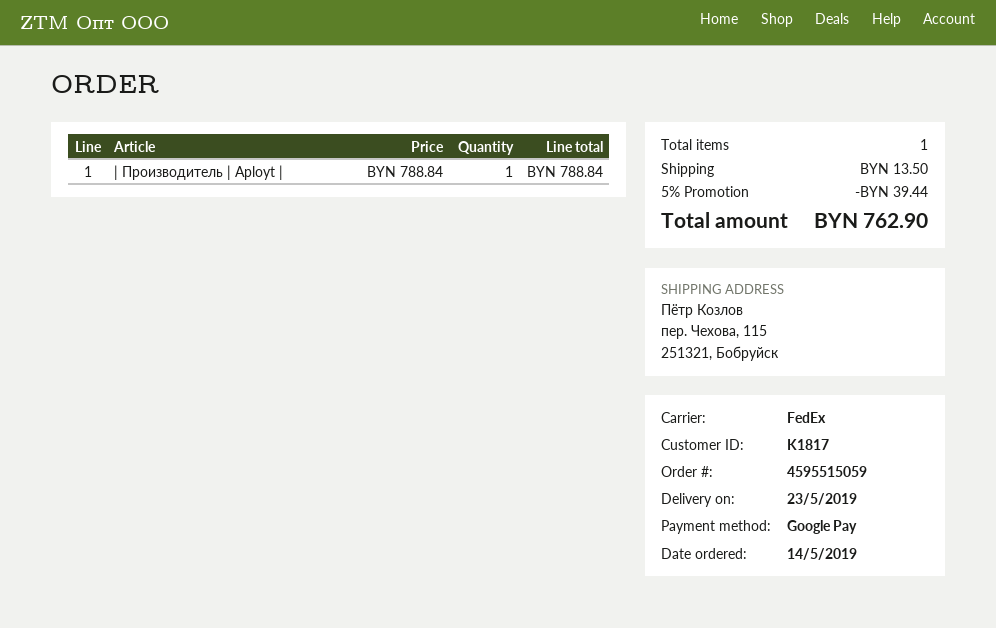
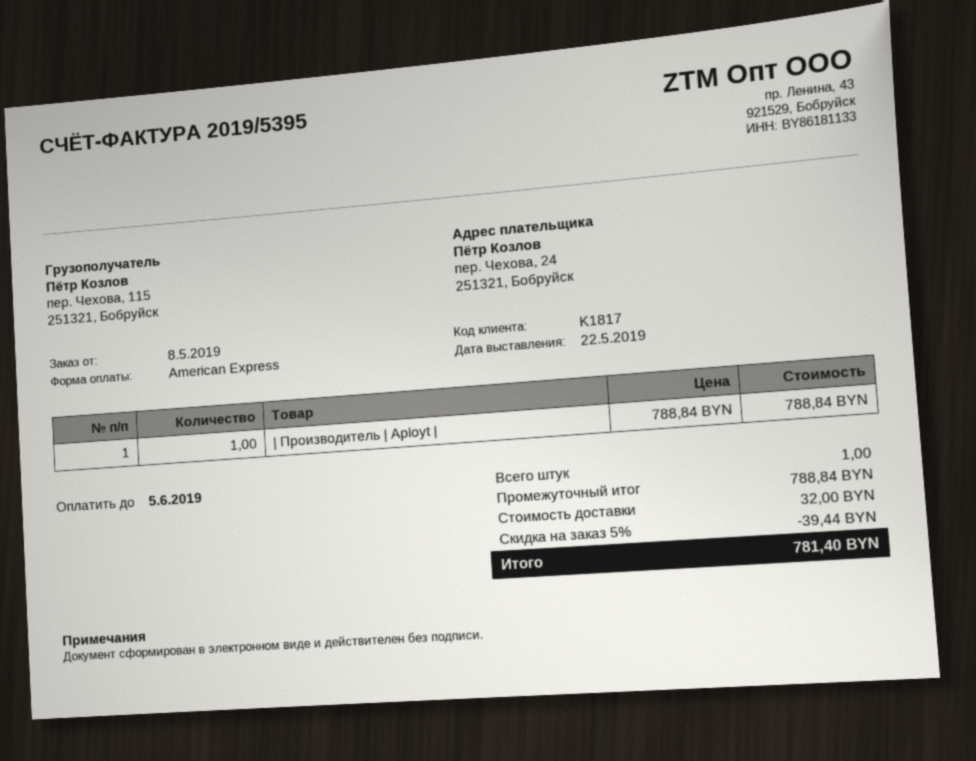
order date: 2019-05-14 -> 2019-05-08
payment method: Google Pay -> American Express
shipping: 13.50 -> 32.00
total: 762.90 -> 781.40

